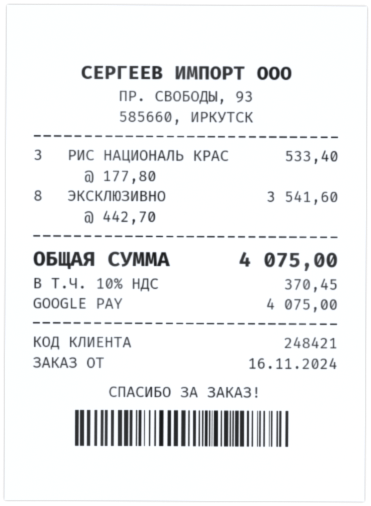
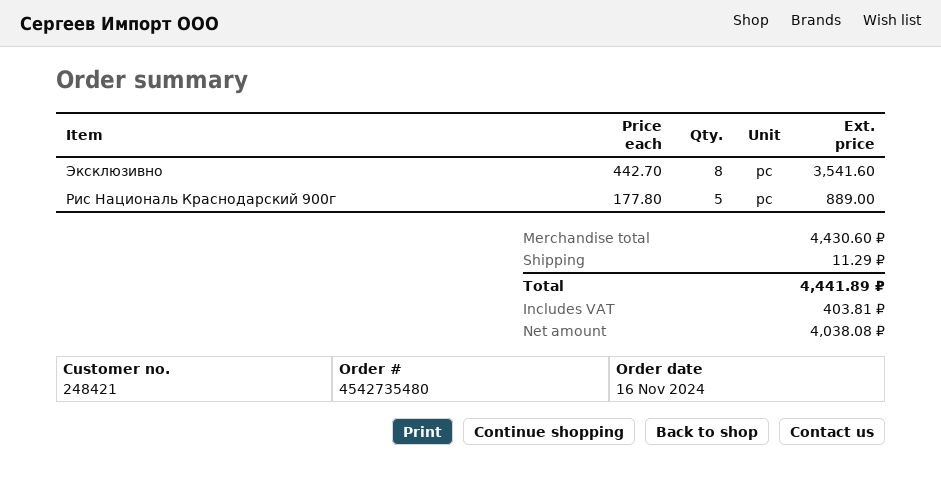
РИС НАЦИОНАЛЬ КРАС: 3 x 177.80 = 533.40 -> 5 x 177.80 = 889.00
shipping: none -> 11.29
tax: 370.45 -> 403.81
total: 4075.00 -> 4441.89

